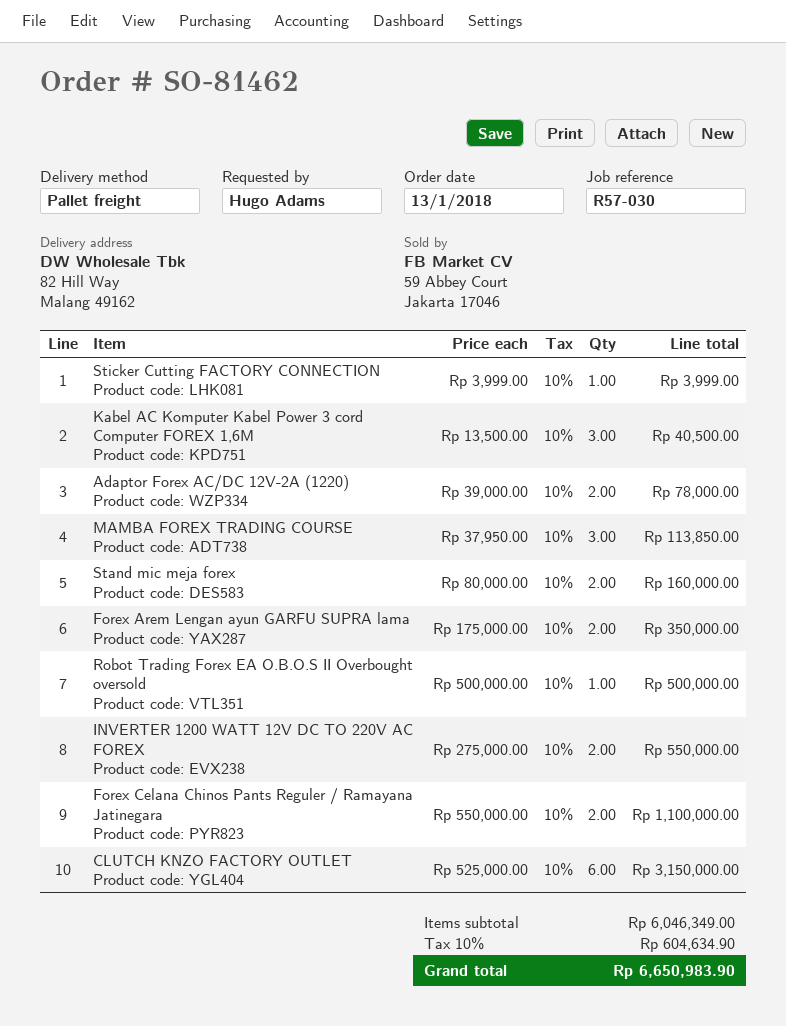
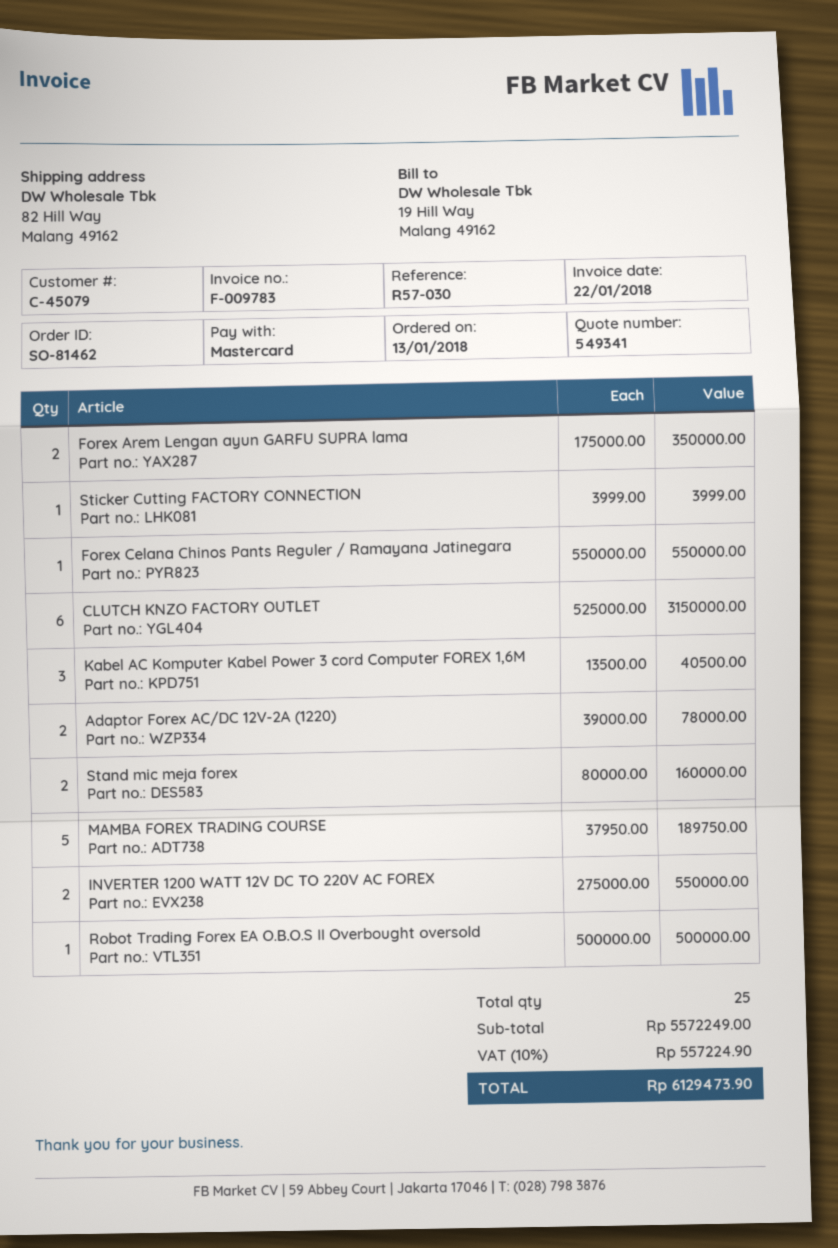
MAMBA FOREX TRADING COURSE: 3 x 37950.00 = 113850.00 -> 5 x 37950.00 = 189750.00
Forex Celana Chinos Pants Reguler / Ramayana Jatinegara: 2 x 550000.00 = 1100000.00 -> 1 x 550000.00 = 550000.00
subtotal: 6046349.00 -> 5572249.00
tax: 10% = 604634.90 -> 10% = 557224.90
total: 6650983.90 -> 6129473.90

